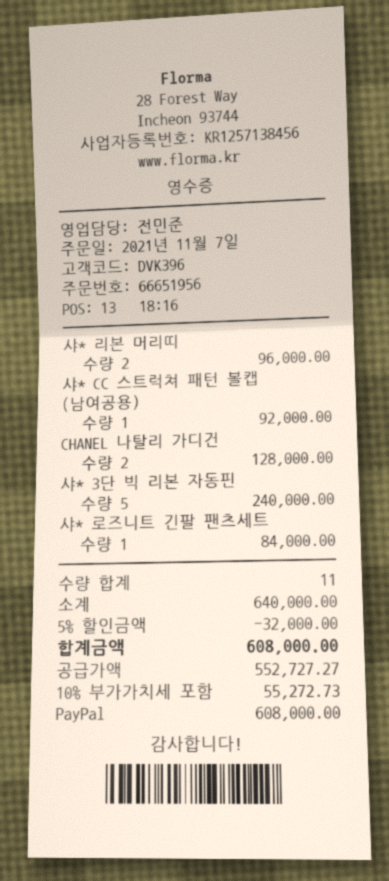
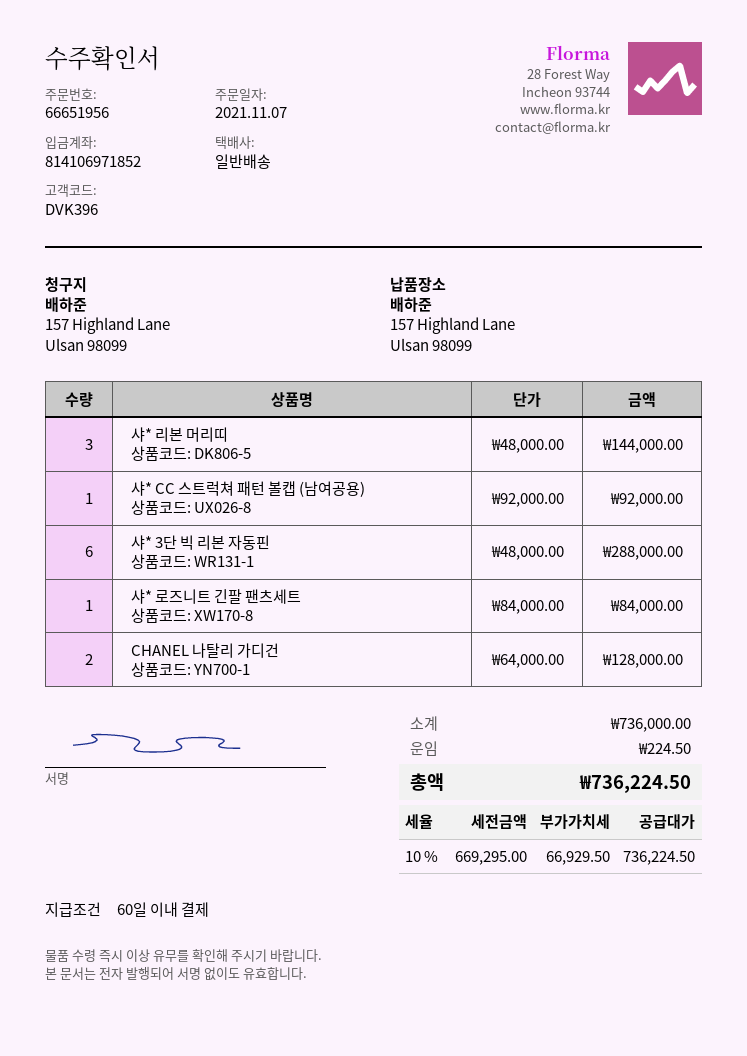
샤* 리본 머리띠: 2 for 96000.00 -> 3 for 144000.00
샤* 3단 빅 리본 자동핀: 5 for 240000.00 -> 6 for 288000.00
subtotal: 640000.00 -> 736000.00
discount: 5% = 32000.00 -> none
shipping: none -> 224.50
net: 552727.27 -> 669295.00
tax: 10% = 55272.73 -> 10% = 66929.50
total: 608000.00 -> 736224.50

